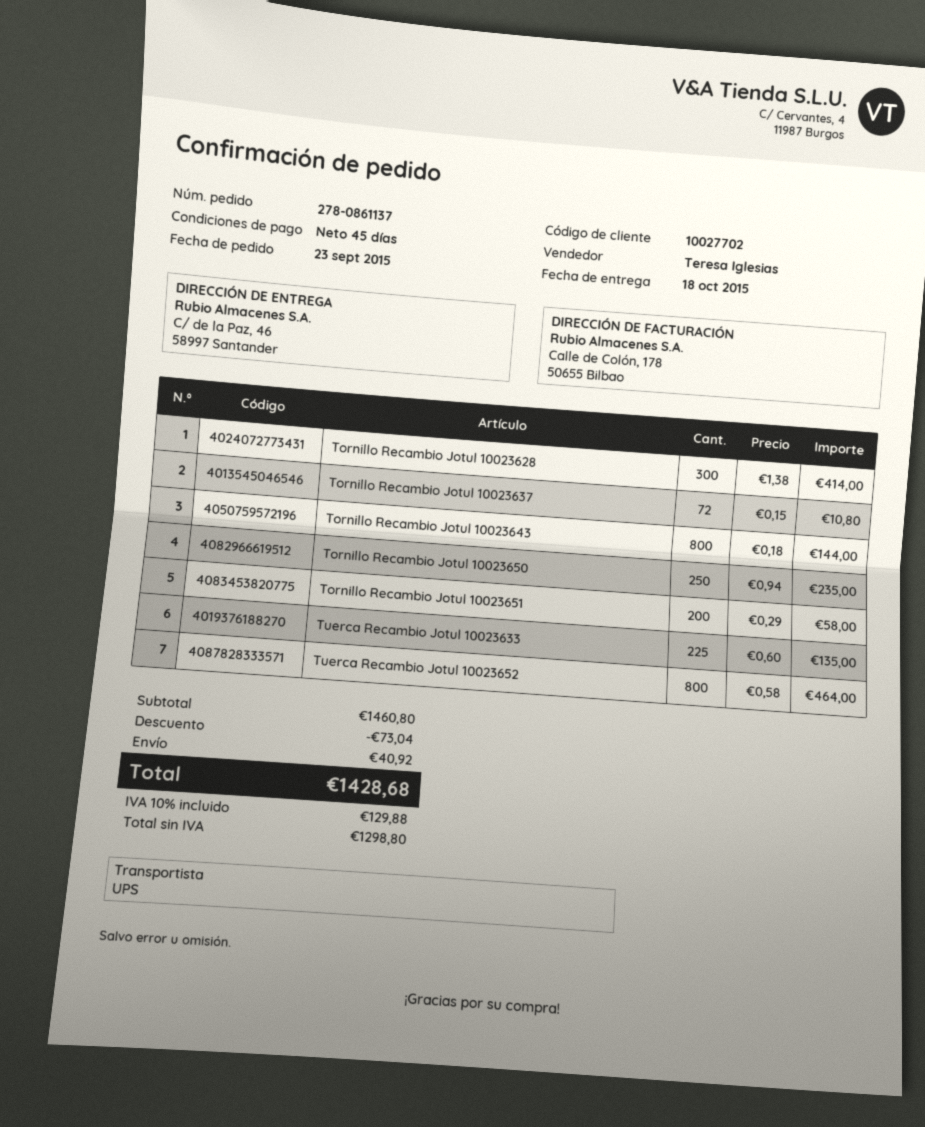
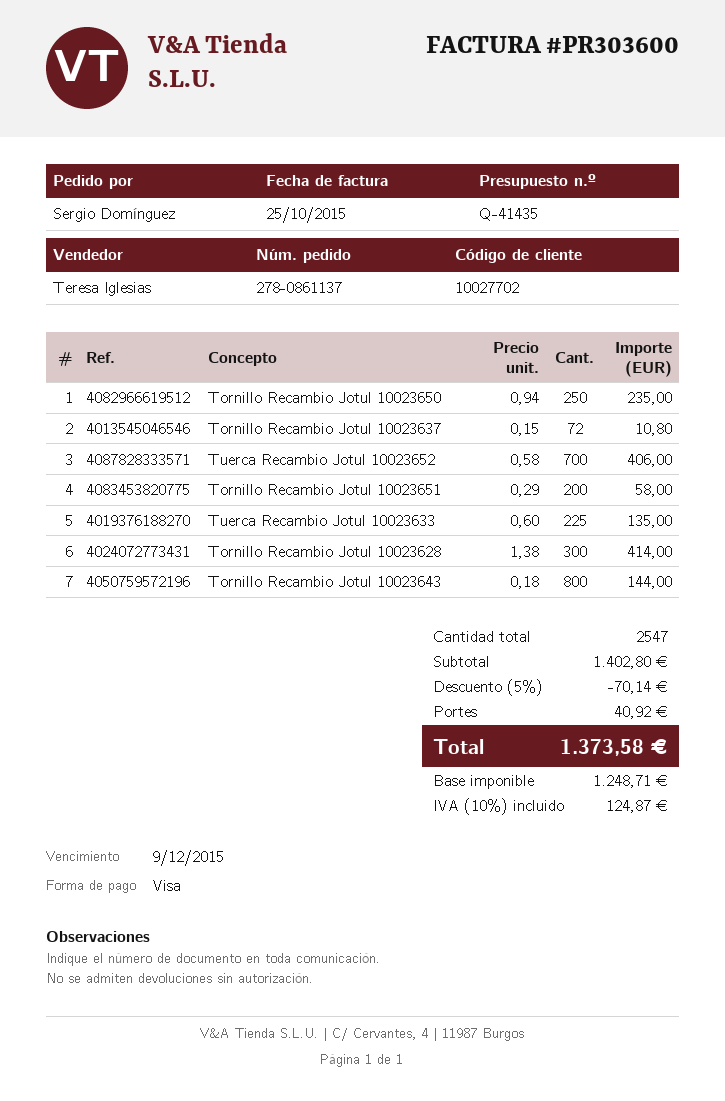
Tuerca Recambio Jotul 10023652: 800 x 0.58 = 464.00 -> 700 x 0.58 = 406.00
subtotal: 1460.80 -> 1402.80
discount: 73.04 -> 70.14
net: 1298.80 -> 1248.71
tax: 10% = 129.88 -> 10% = 124.87
total: 1428.68 -> 1373.58

